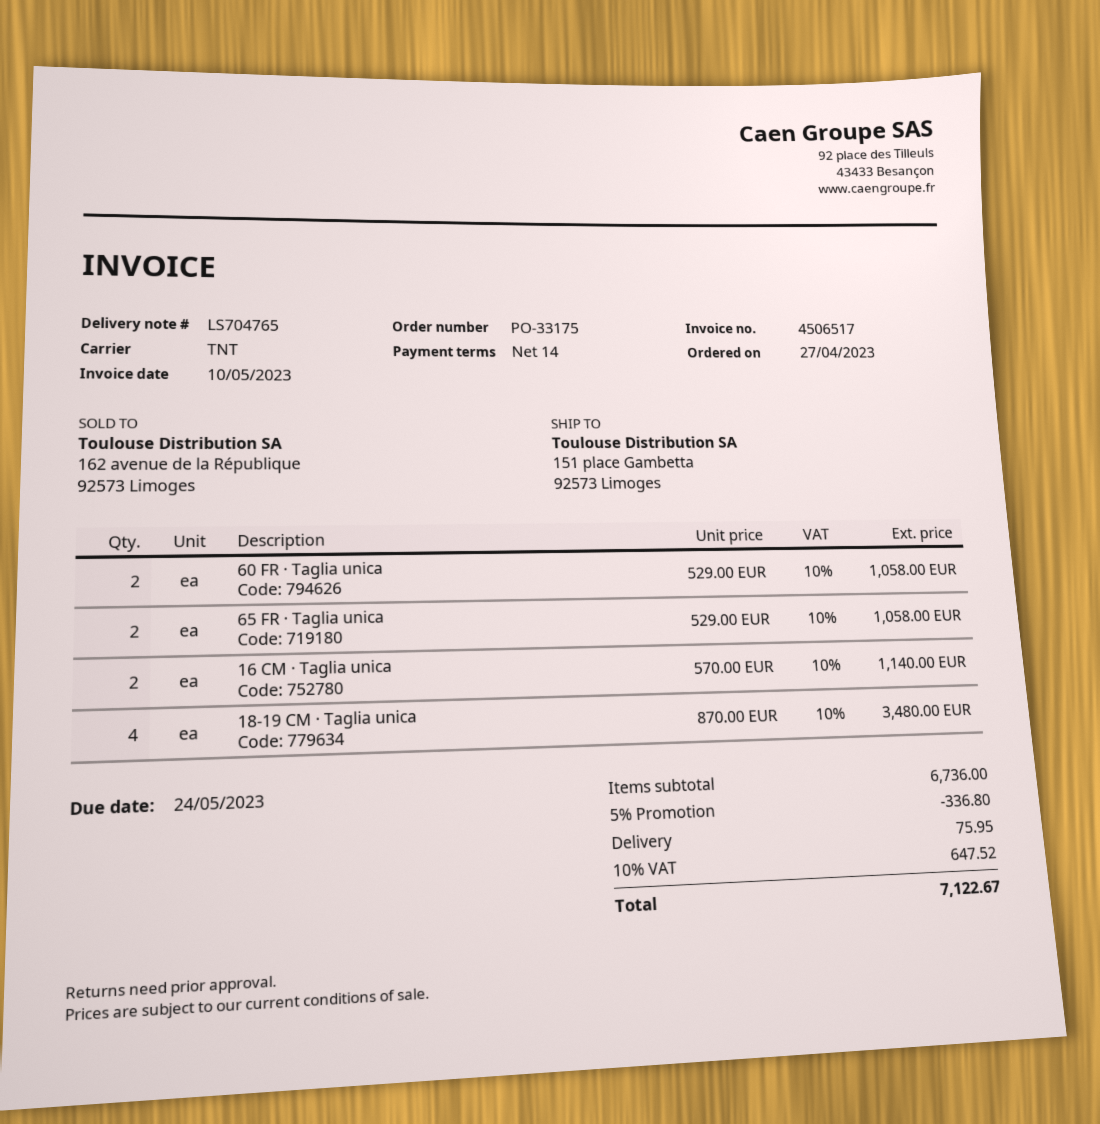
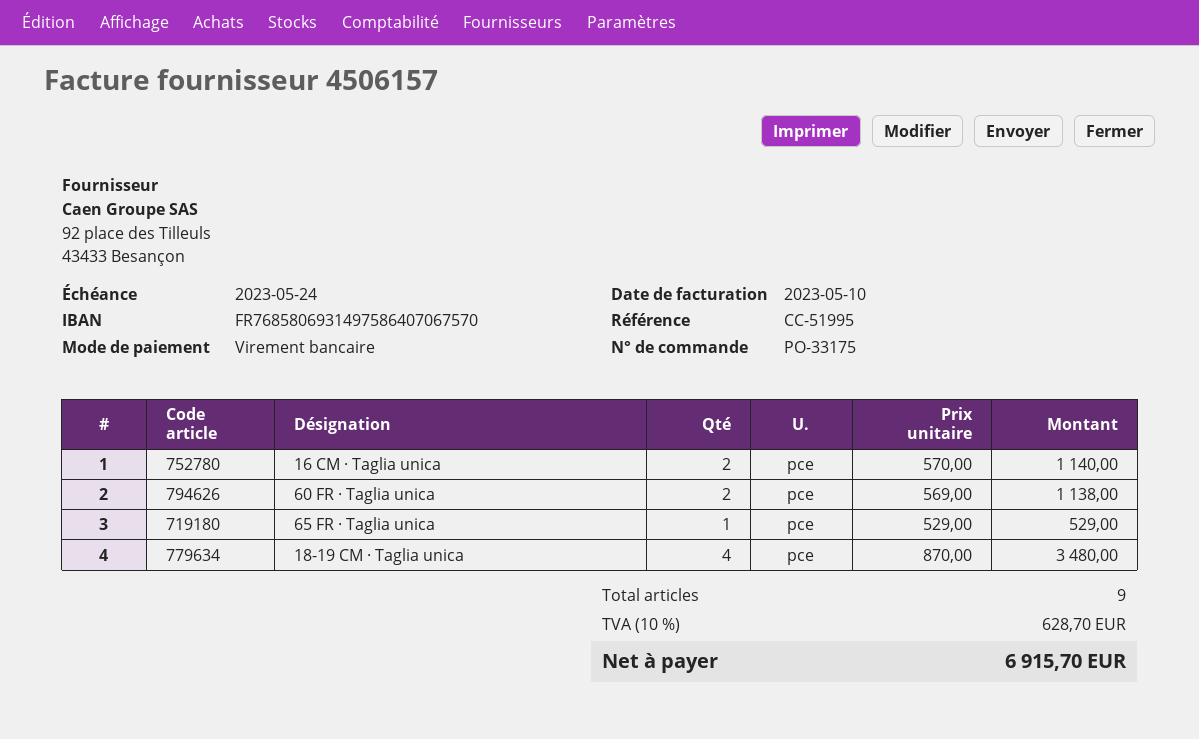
invoice number: 4506517 -> 4506157
60 FR · Taglia unica: 2 x 529.00 = 1058.00 -> 2 x 569.00 = 1138.00
65 FR · Taglia unica: 2 x 529.00 = 1058.00 -> 1 x 529.00 = 529.00
discount: 5% = 336.80 -> none
shipping: 75.95 -> none
tax: 10% = 647.52 -> 10% = 628.70
total: 7122.67 -> 6915.70

